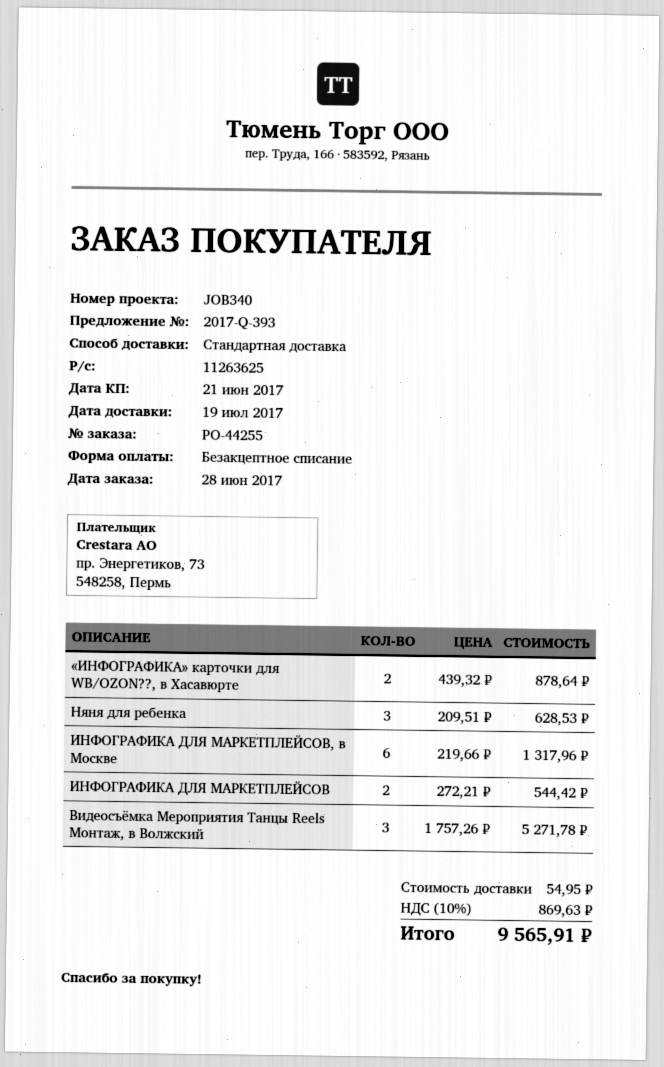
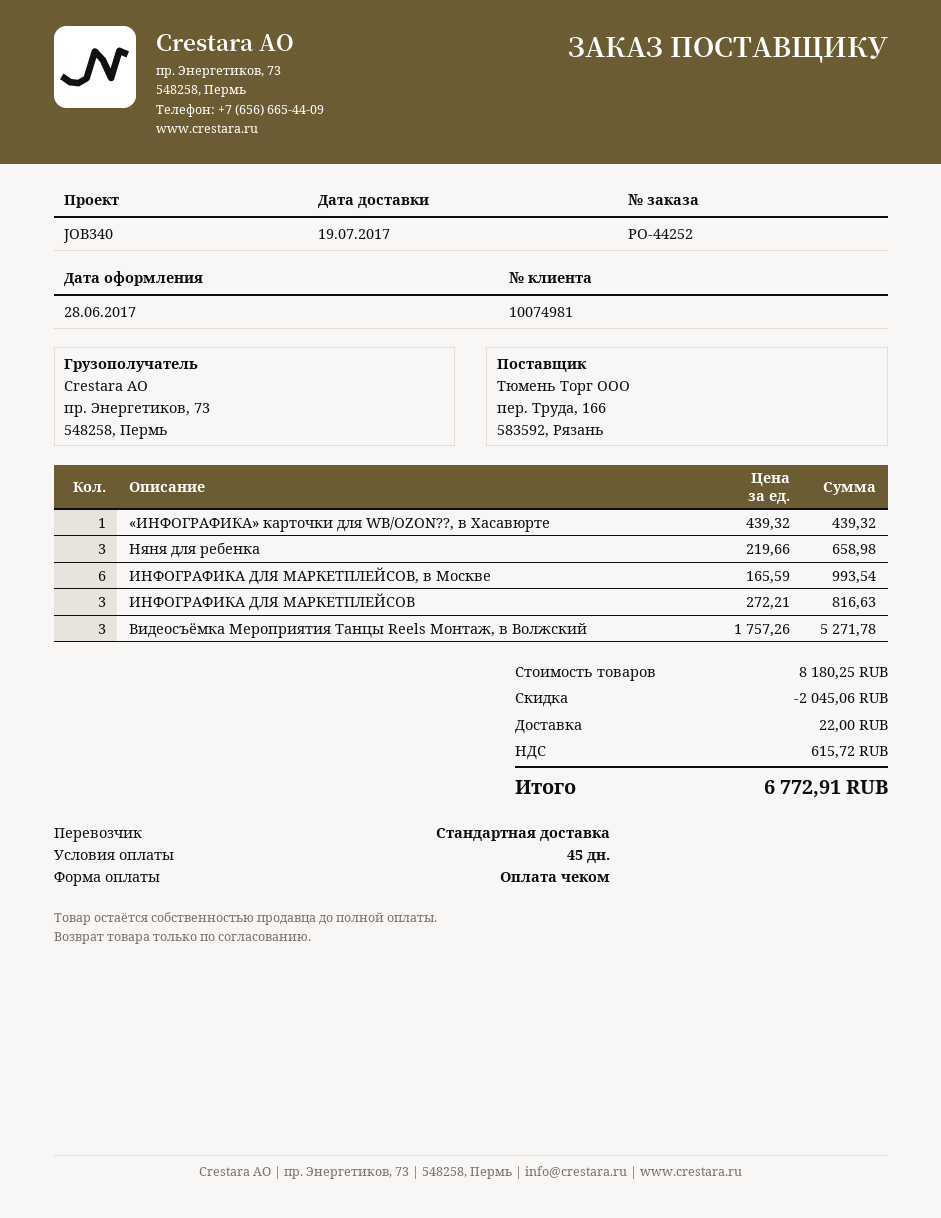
order number: PO-44255 -> PO-44252
payment method: direct debit -> cheque
«ИНФОГРАФИКА» карточки для WB/OZON??, в Хасавюрте: 2 x 439.32 = 878.64 -> 1 x 439.32 = 439.32
Няня для ребенка: 3 x 209.51 = 628.53 -> 3 x 219.66 = 658.98
ИНФОГРАФИКА ДЛЯ МАРКЕТПЛЕЙСОВ, в Москве: 6 x 219.66 = 1317.96 -> 6 x 165.59 = 993.54
ИНФОГРАФИКА ДЛЯ МАРКЕТПЛЕЙСОВ: 2 x 272.21 = 544.42 -> 3 x 272.21 = 816.63
discount: none -> 2045.06
shipping: 54.95 -> 22.00
tax: 869.63 -> 615.72
total: 9565.91 -> 6772.91

